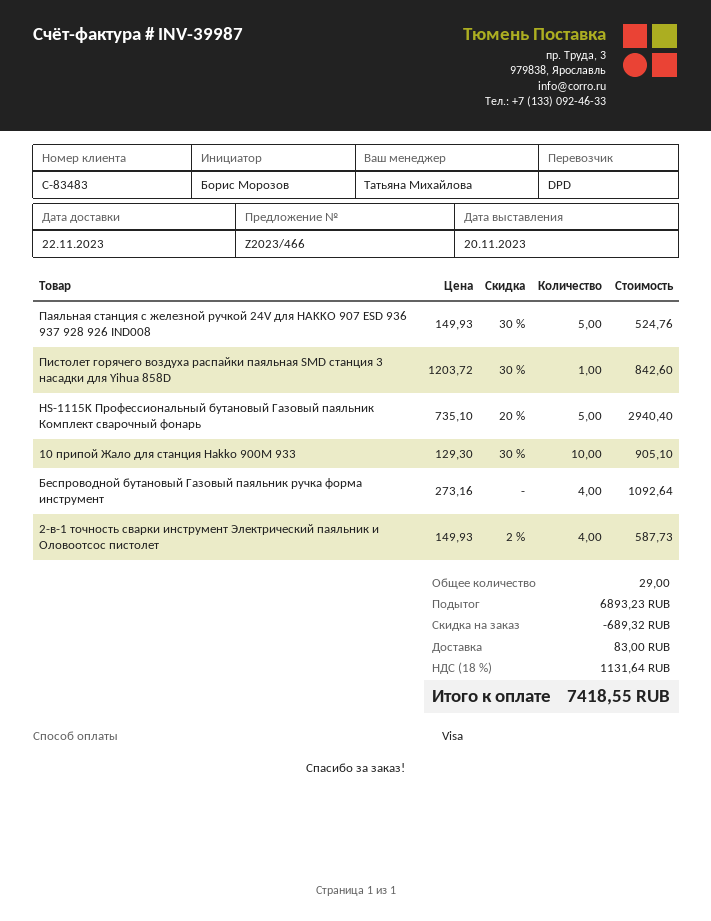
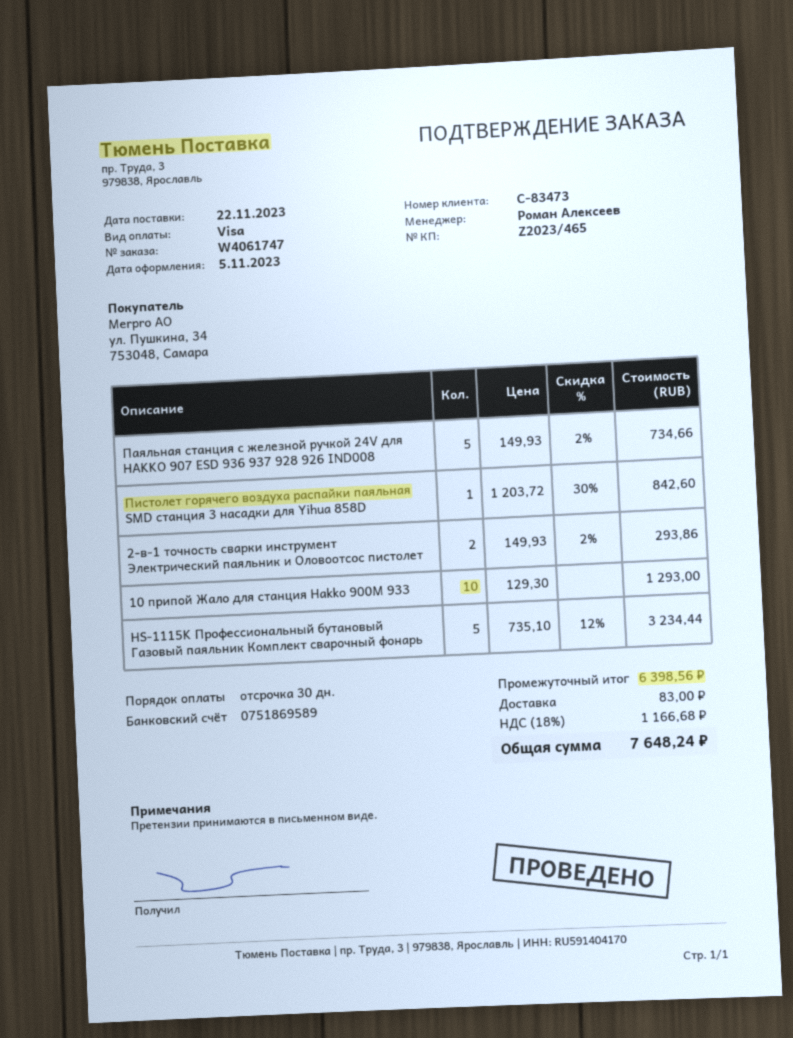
quote number: Z2023/466 -> Z2023/465
customer number: C-83483 -> C-83473
sales rep: Татьяна Михайлова -> Роман Алексеев
Паяльная станция с железной ручкой 24V для HAKKO 907 ESD 936 937 928 926 IND008: 5 x 149.93 - 30% = 524.76 -> 5 x 149.93 - 2% = 734.66
HS-1115K Профессиональный бутановый Газовый паяльник Комплект сварочный фонарь: 5 x 735.10 - 20% = 2940.40 -> 5 x 735.10 - 12% = 3234.44
10 припой Жало для станция Hakko 900M 933: 10 x 129.30 - 30% = 905.10 -> 10 x 129.30 = 1293.00
Беспроводной бутановый Газовый паяльник ручка форма инструмент: 4 x 273.16 = 1092.64 -> none
2-в-1 точность сварки инструмент Электрический паяльник и Оловоотсос пистолет: 4 x 149.93 - 2% = 587.73 -> 2 x 149.93 - 2% = 293.86
subtotal: 6893.23 -> 6398.56
discount: 689.32 -> none
tax: 18% = 1131.64 -> 18% = 1166.68
total: 7418.55 -> 7648.24

